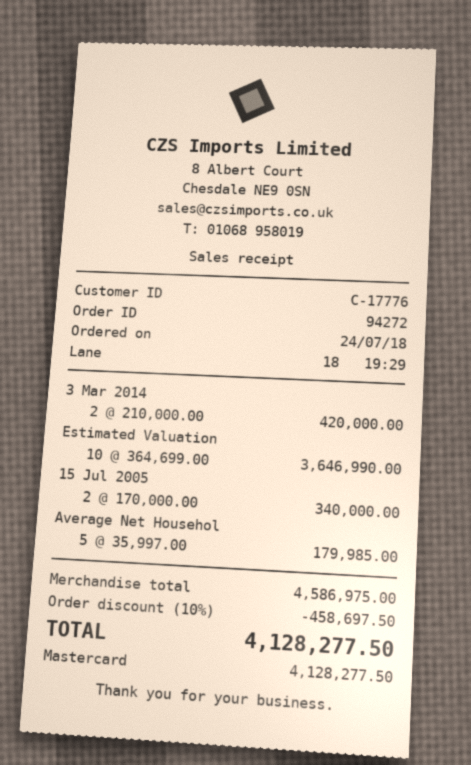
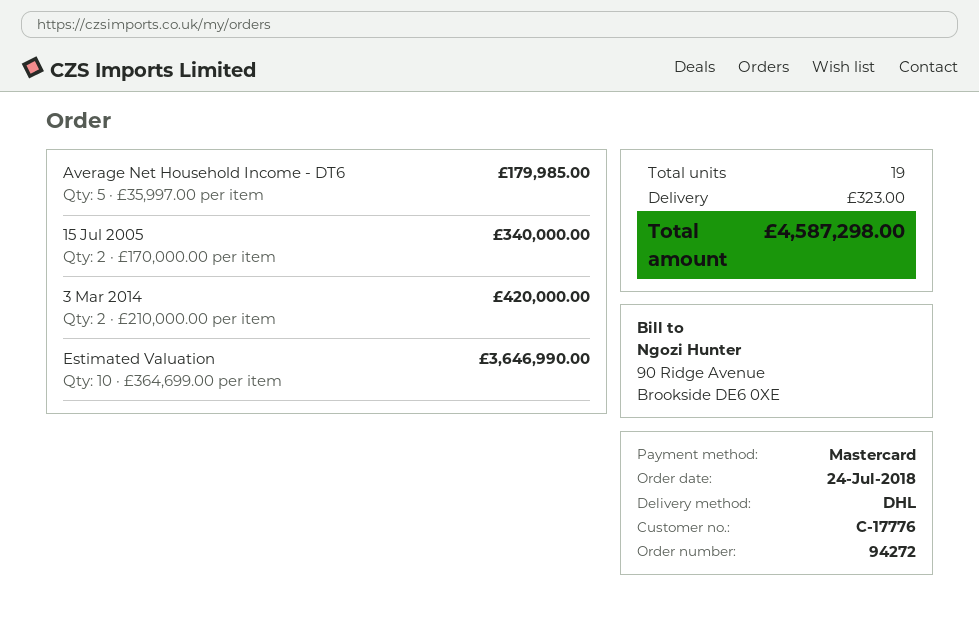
discount: 10% = 458697.50 -> none
shipping: none -> 323.00
total: 4128277.50 -> 4587298.00

